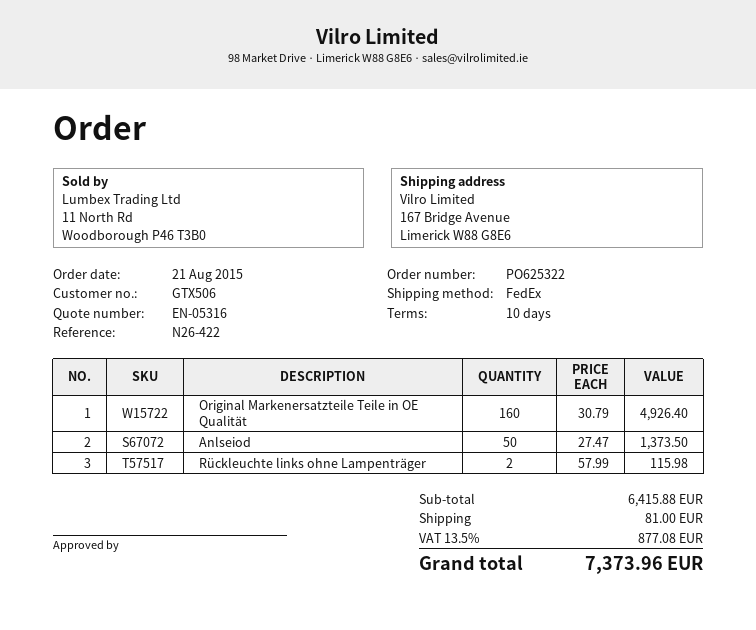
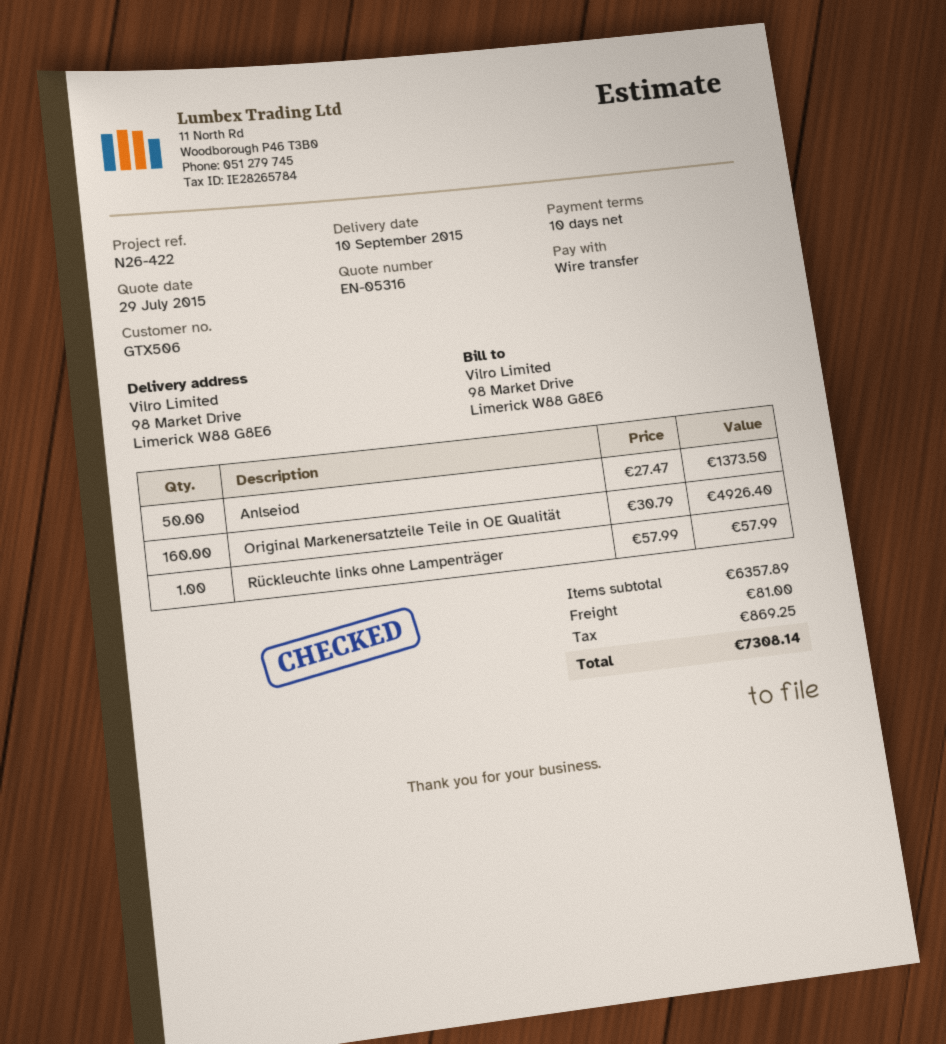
ship to: 167 Bridge Avenue, Limerick W88 G8E6 -> 98 Market Drive, Limerick W88 G8E6
Rückleuchte links ohne Lampenträger: 2 x 57.99 = 115.98 -> 1 x 57.99 = 57.99
subtotal: 6415.88 -> 6357.89
tax: 877.08 -> 869.25
total: 7373.96 -> 7308.14

